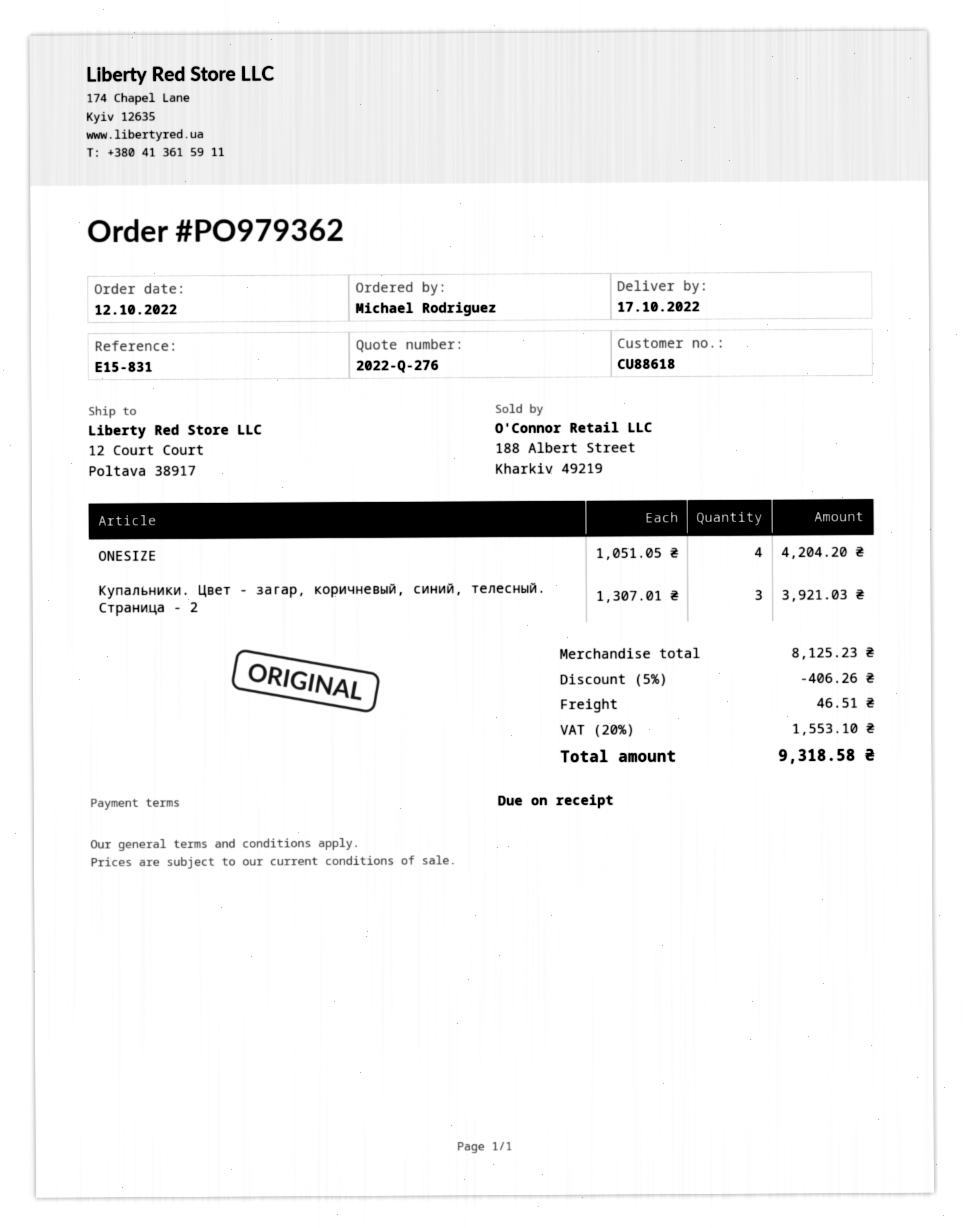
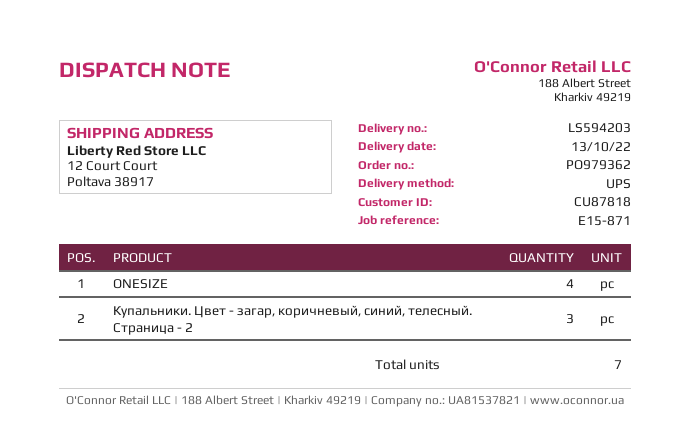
delivery date: 2022-10-17 -> 2022-10-13
customer number: CU88618 -> CU87818
reference: E15-831 -> E15-871

